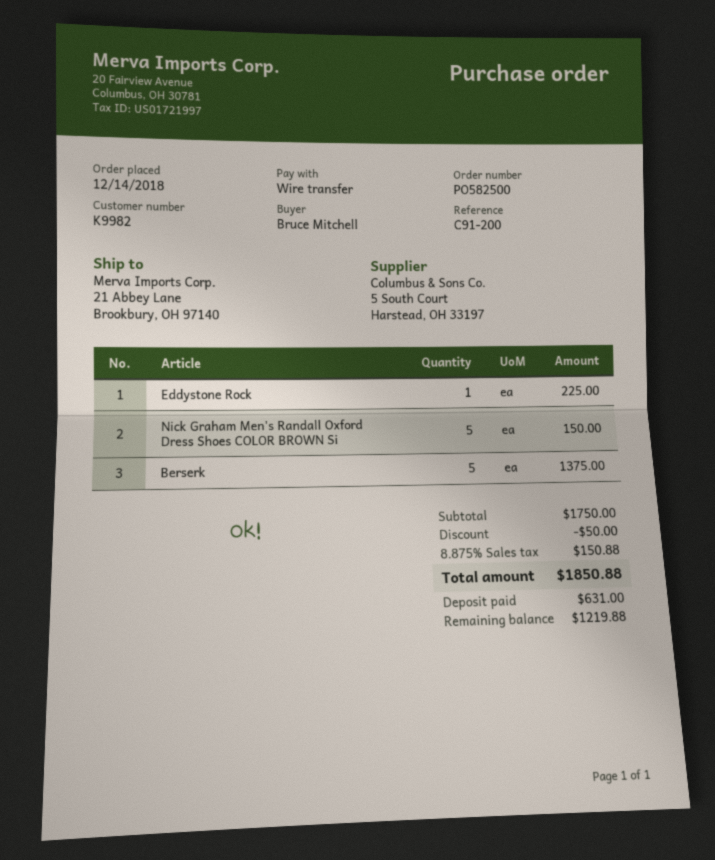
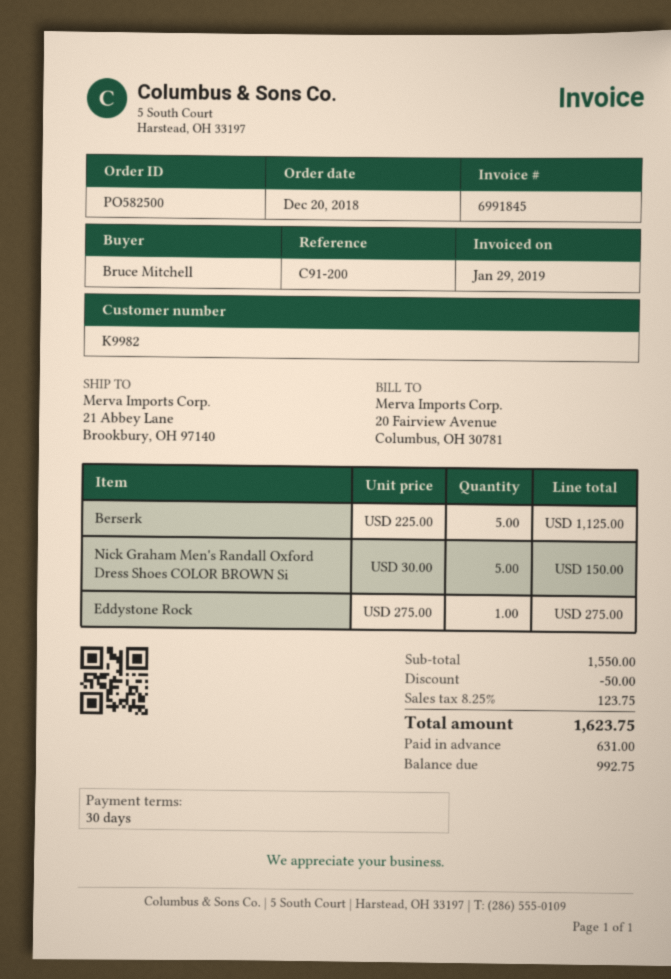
order date: 2018-12-14 -> 2018-12-20
Eddystone Rock: 1 for 225.00 -> 1 for 275.00
Berserk: 5 for 1375.00 -> 5 for 1125.00
subtotal: 1750.00 -> 1550.00
tax: 8.875% = 150.88 -> 8.25% = 123.75
total: 1850.88 -> 1623.75
balance: 1219.88 -> 992.75

